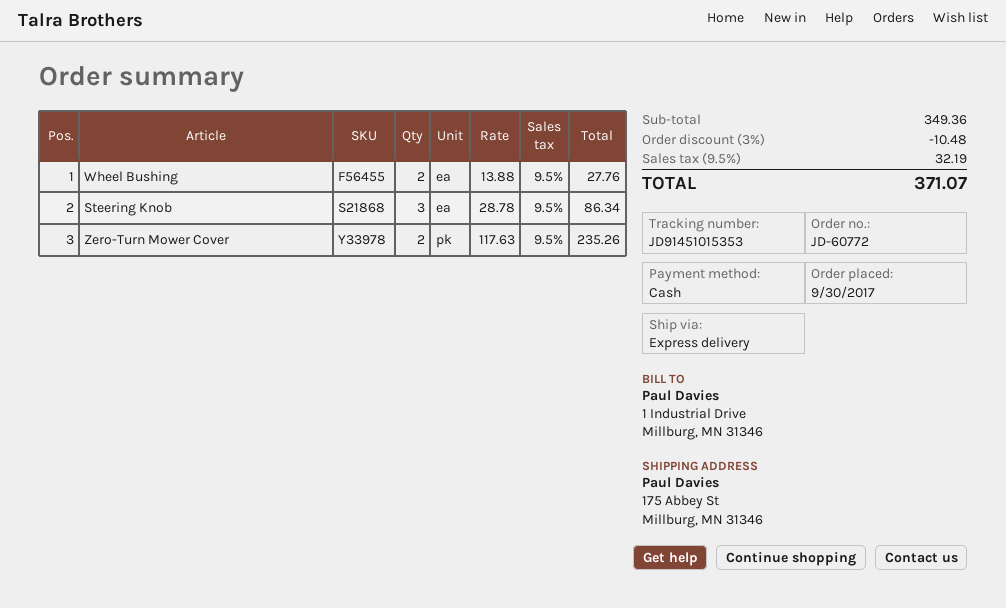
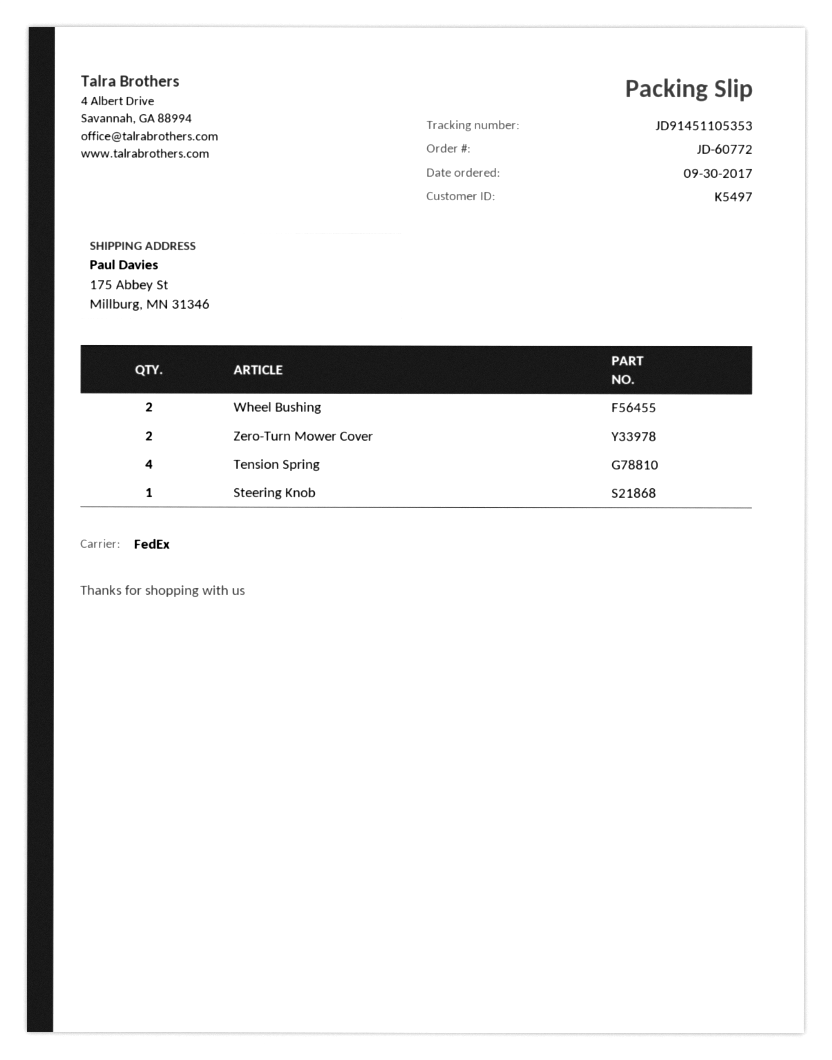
shipping method: express -> FedEx
tracking number: JD91451015353 -> JD91451105353
Steering Knob: 3 -> 1
Tension Spring: none -> 4

